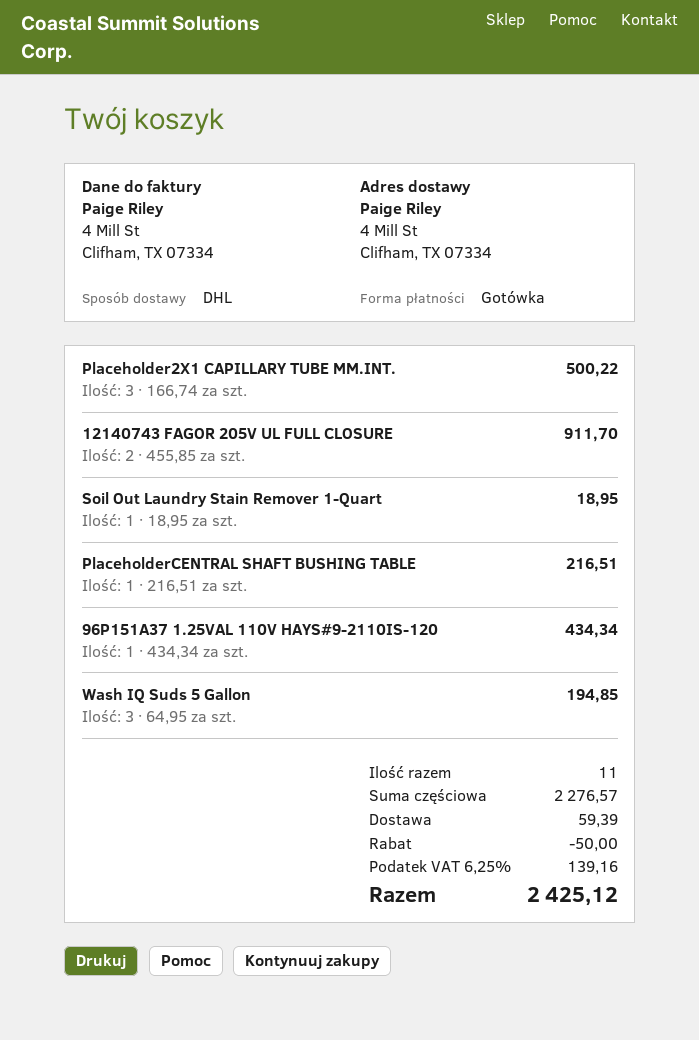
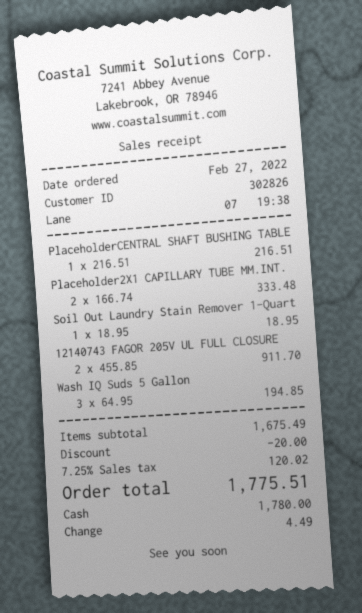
Placeholder2X1 CAPILLARY TUBE MM.INT.: 3 x 166.74 = 500.22 -> 2 x 166.74 = 333.48
96P151A37 1.25VAL 110V HAYS#9-2110IS-120: 1 x 434.34 = 434.34 -> none
subtotal: 2276.57 -> 1675.49
discount: 50.00 -> 20.00
shipping: 59.39 -> none
tax: 6.25% = 139.16 -> 7.25% = 120.02
total: 2425.12 -> 1775.51

